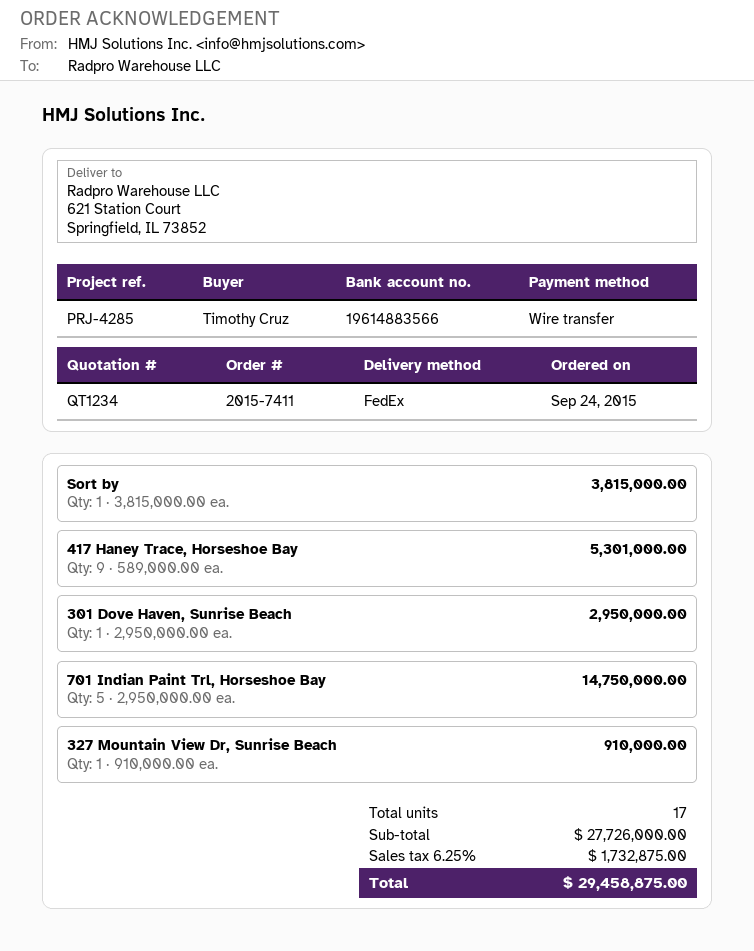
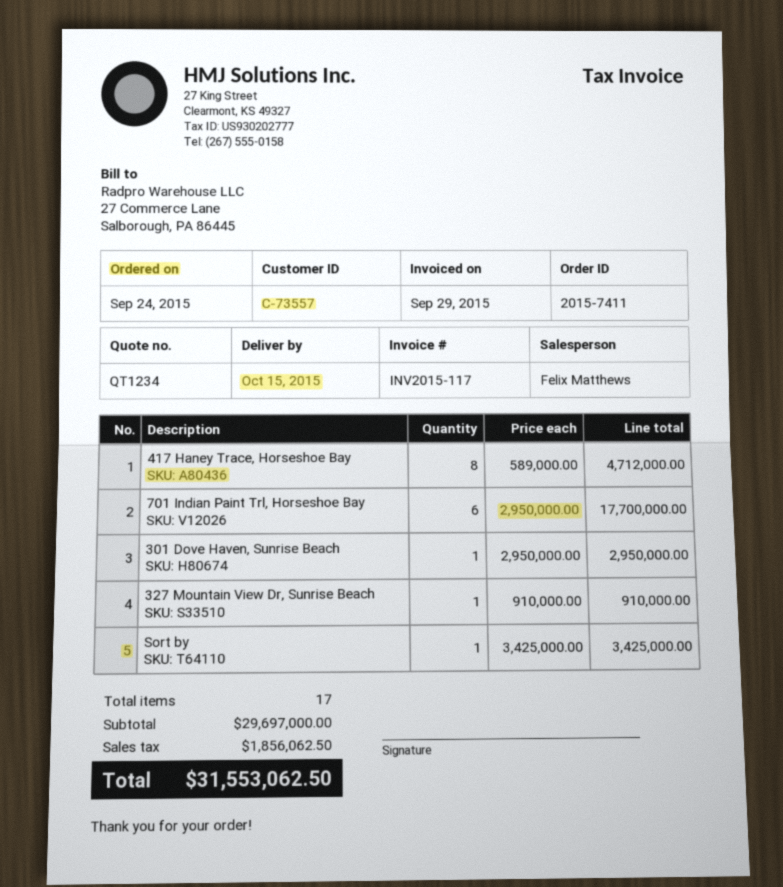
Sort by: 1 x 3815000.00 = 3815000.00 -> 1 x 3425000.00 = 3425000.00
417 Haney Trace, Horseshoe Bay: 9 x 589000.00 = 5301000.00 -> 8 x 589000.00 = 4712000.00
701 Indian Paint Trl, Horseshoe Bay: 5 x 2950000.00 = 14750000.00 -> 6 x 2950000.00 = 17700000.00
subtotal: 27726000.00 -> 29697000.00
tax: 1732875.00 -> 1856062.50
total: 29458875.00 -> 31553062.50

